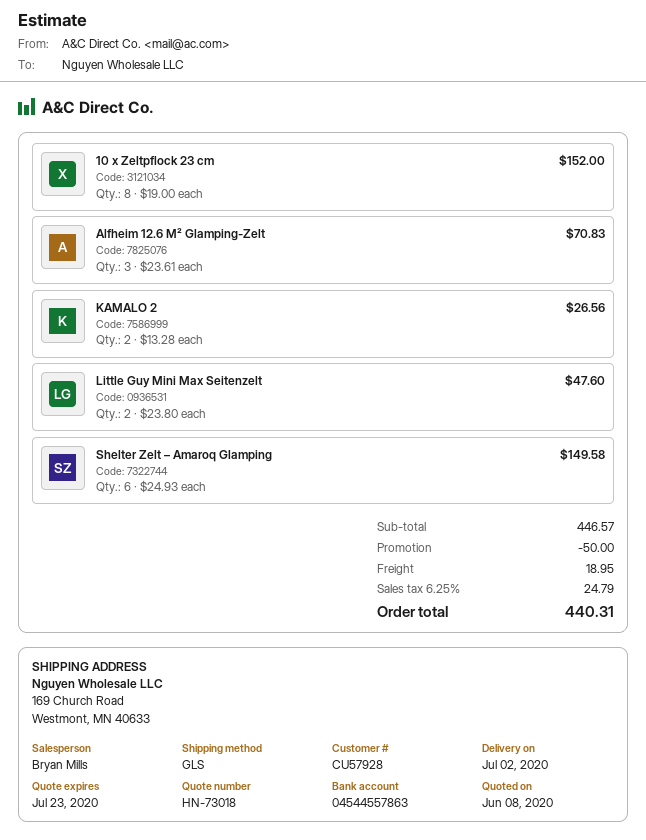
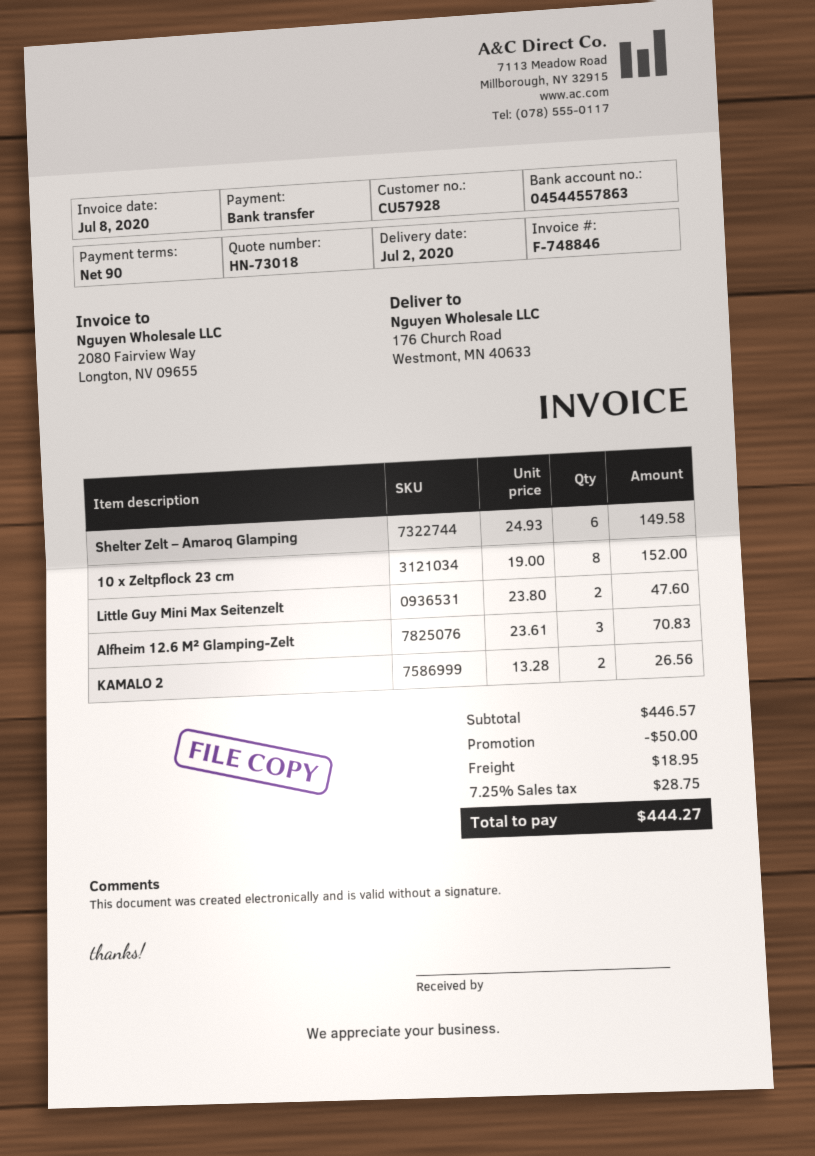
ship to: 169 Church Road, Westmont, MN 40633 -> 176 Church Road, Westmont, MN 40633
tax: 6.25% = 24.79 -> 7.25% = 28.75
total: 440.31 -> 444.27

